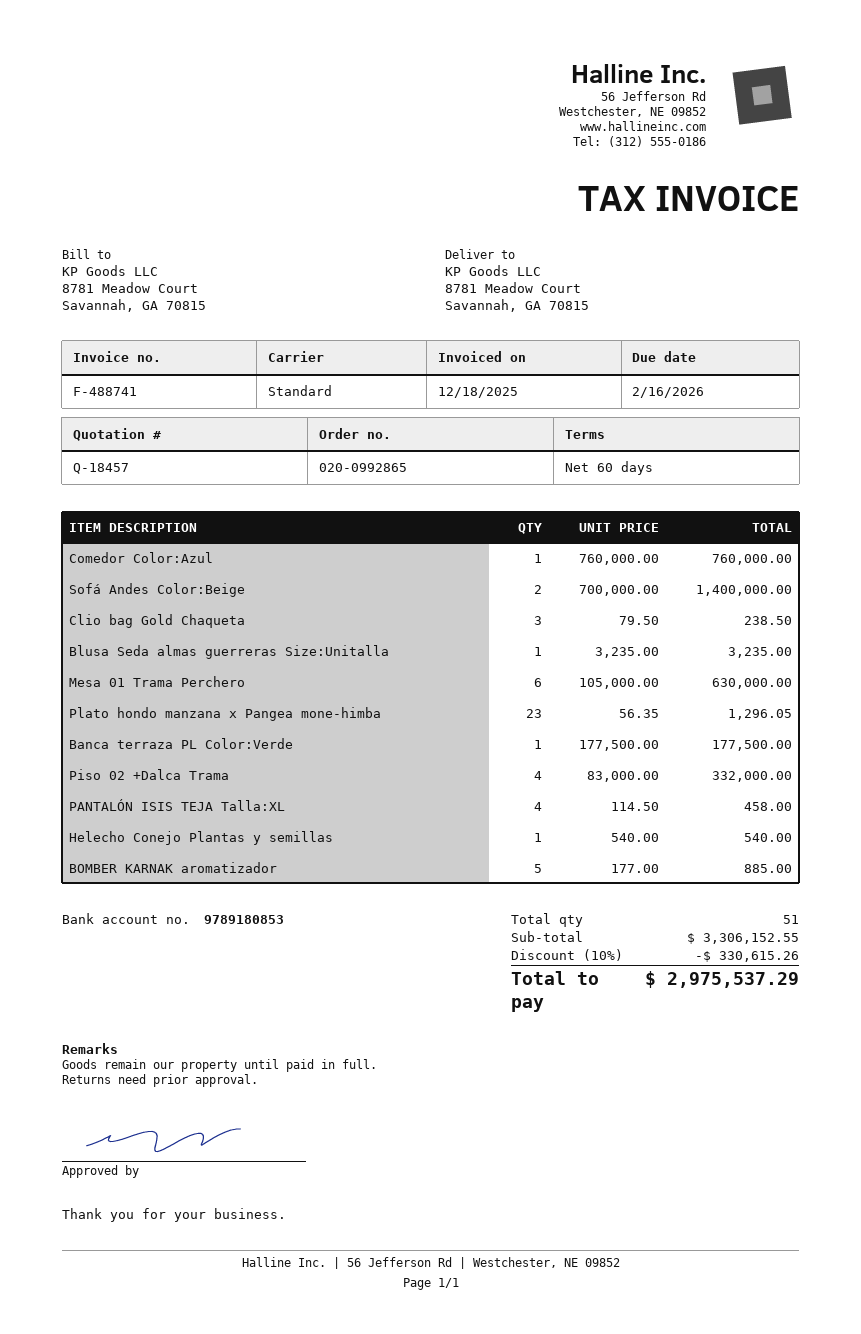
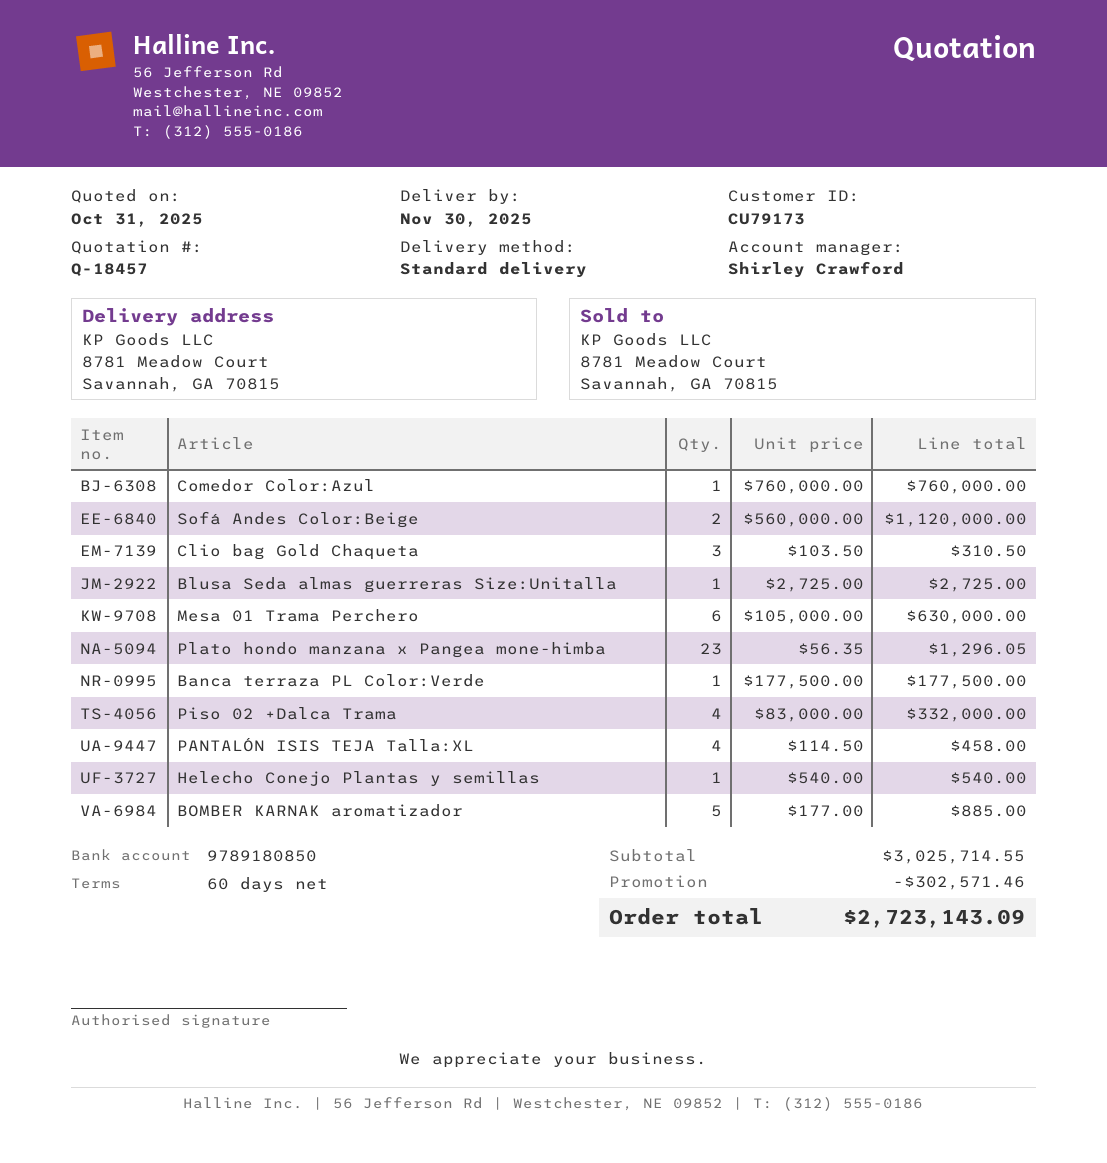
bank account: 9789180853 -> 9789180850
Sofá Andes Color:Beige: 2 x 700000.00 = 1400000.00 -> 2 x 560000.00 = 1120000.00
Clio bag Gold Chaqueta: 3 x 79.50 = 238.50 -> 3 x 103.50 = 310.50
Blusa Seda almas guerreras Size:Unitalla: 1 x 3235.00 = 3235.00 -> 1 x 2725.00 = 2725.00
subtotal: 3306152.55 -> 3025714.55
discount: 330615.26 -> 302571.46
total: 2975537.29 -> 2723143.09

